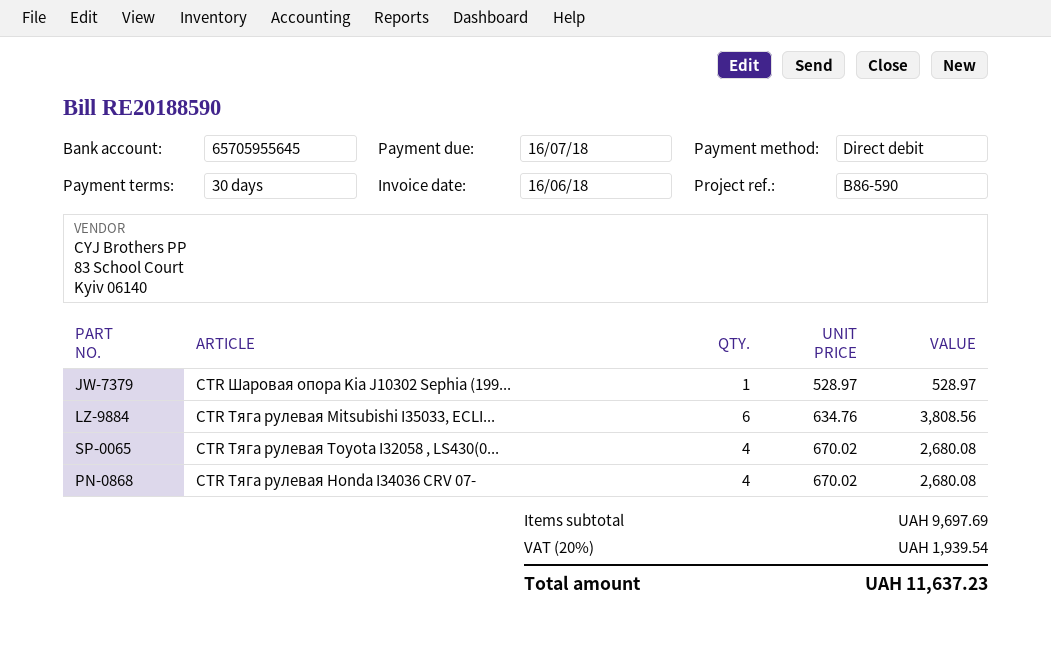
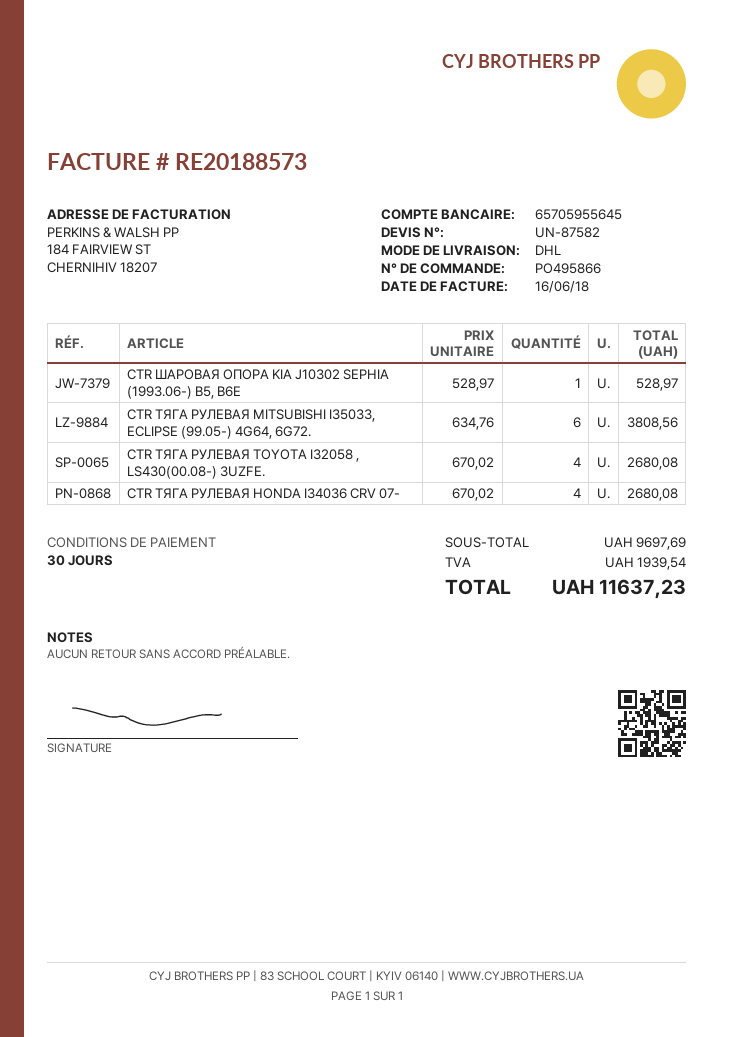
invoice number: RE20188590 -> RE20188573

